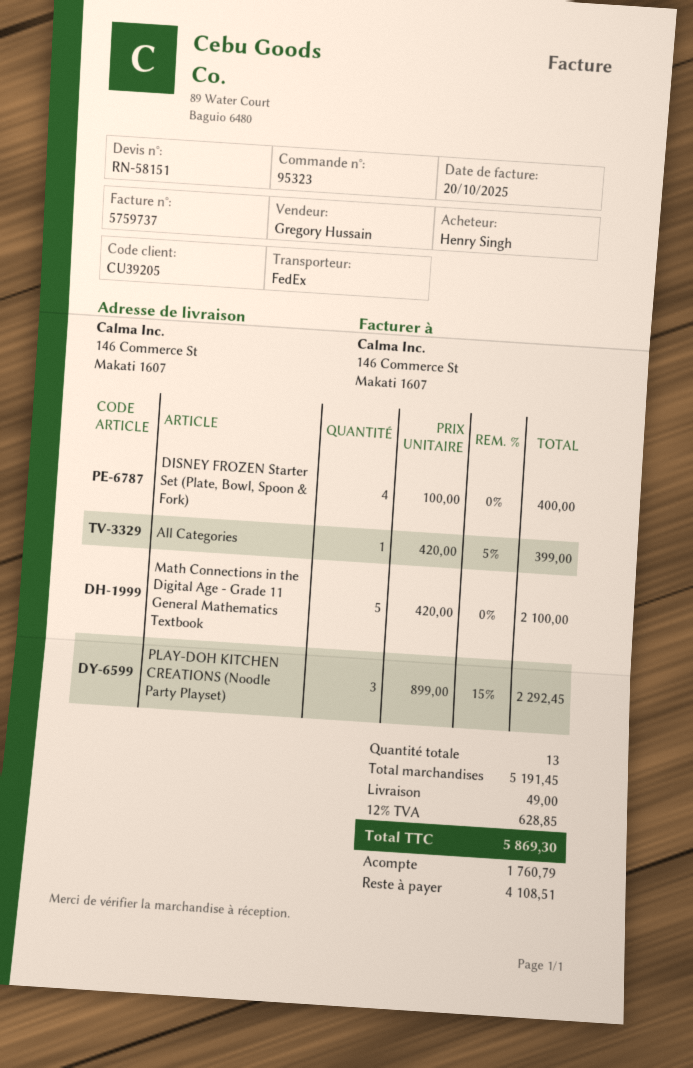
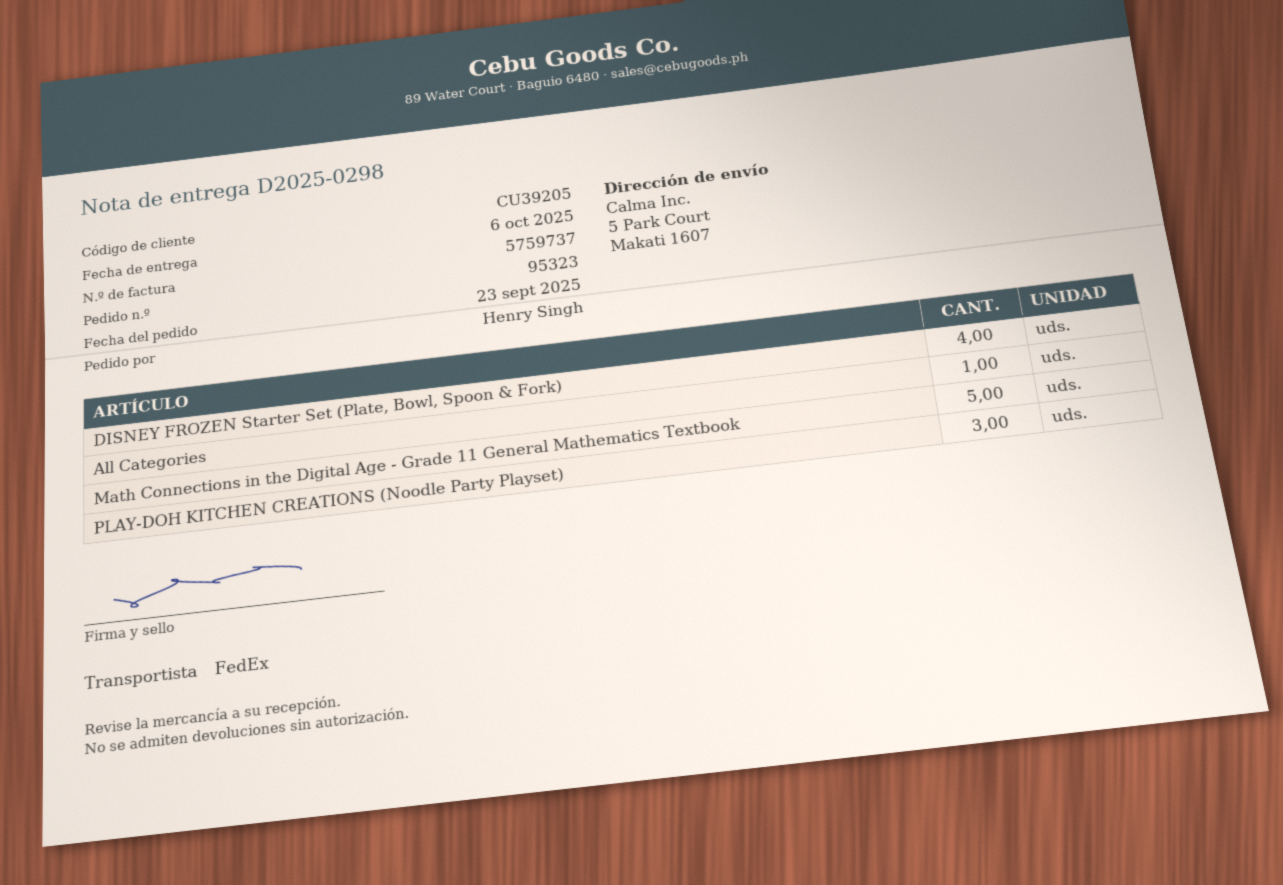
ship to: 146 Commerce St, Makati 1607 -> 5 Park Court, Makati 1607

